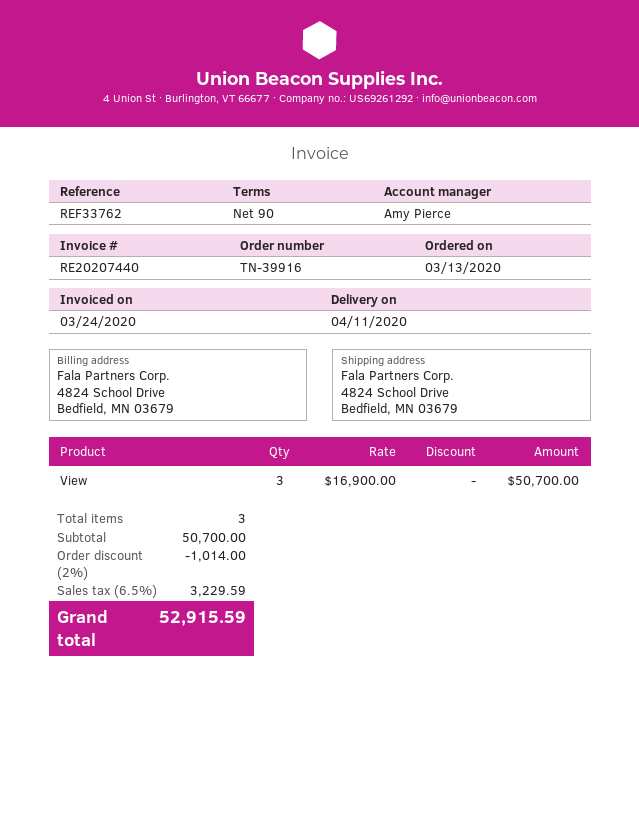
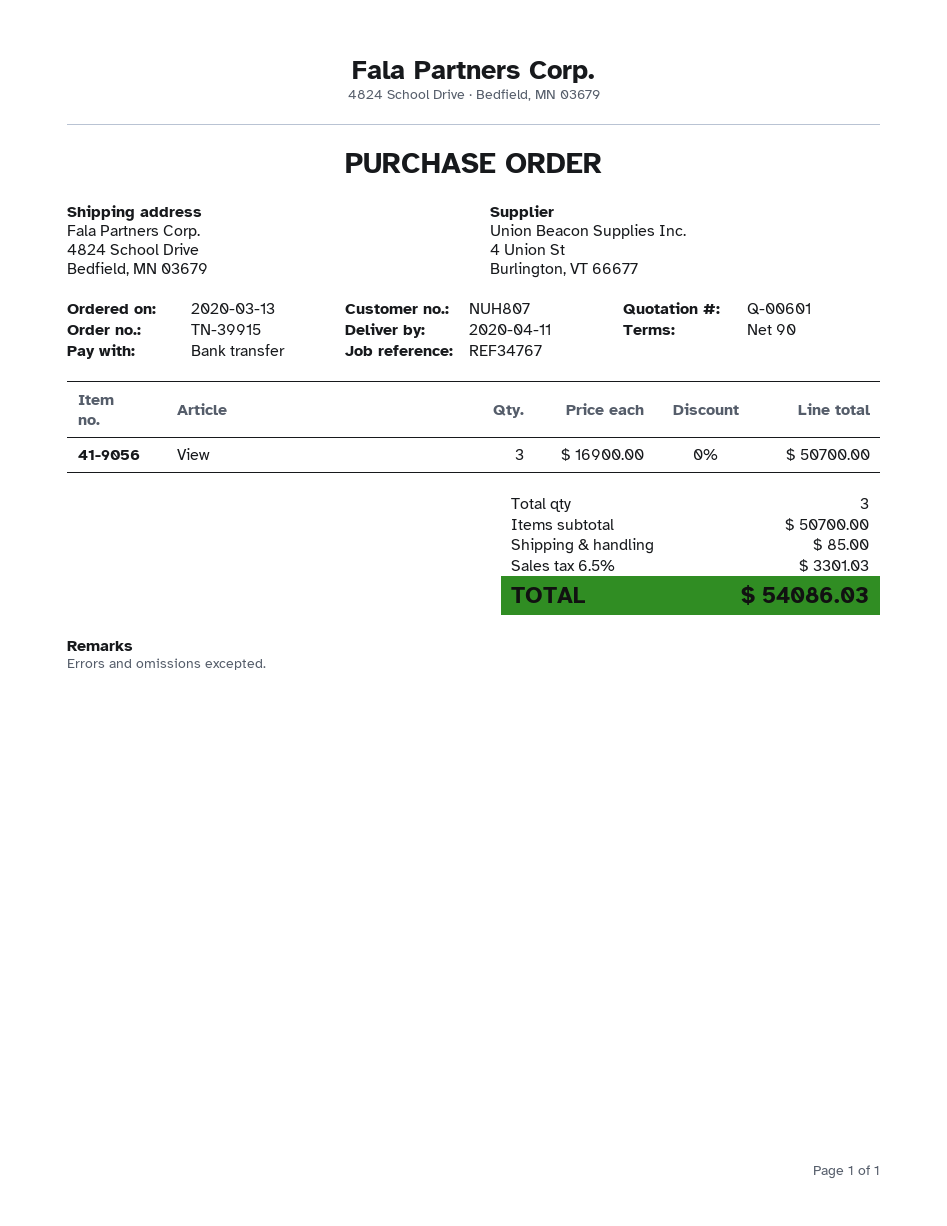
order number: TN-39916 -> TN-39915
reference: REF33762 -> REF34767
discount: 2% = 1014.00 -> none
shipping: none -> 85.00
tax: 6.5% = 3229.59 -> 6.5% = 3301.03
total: 52915.59 -> 54086.03

